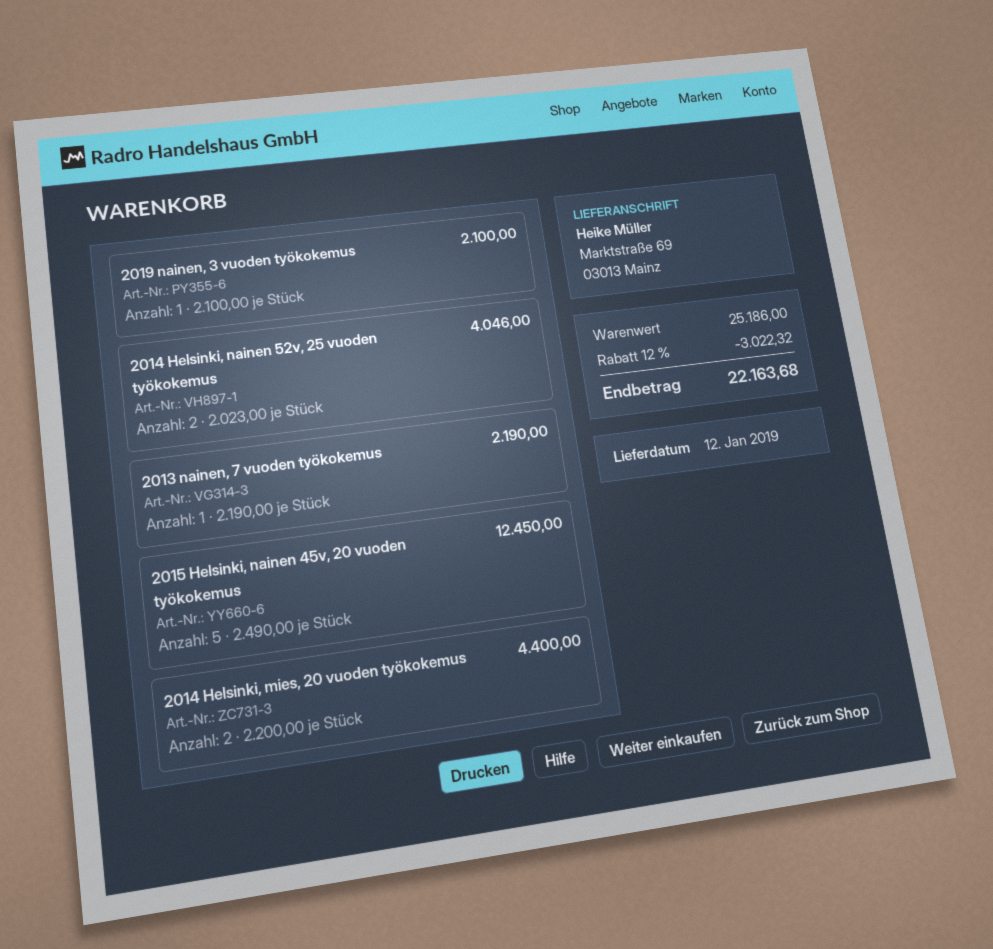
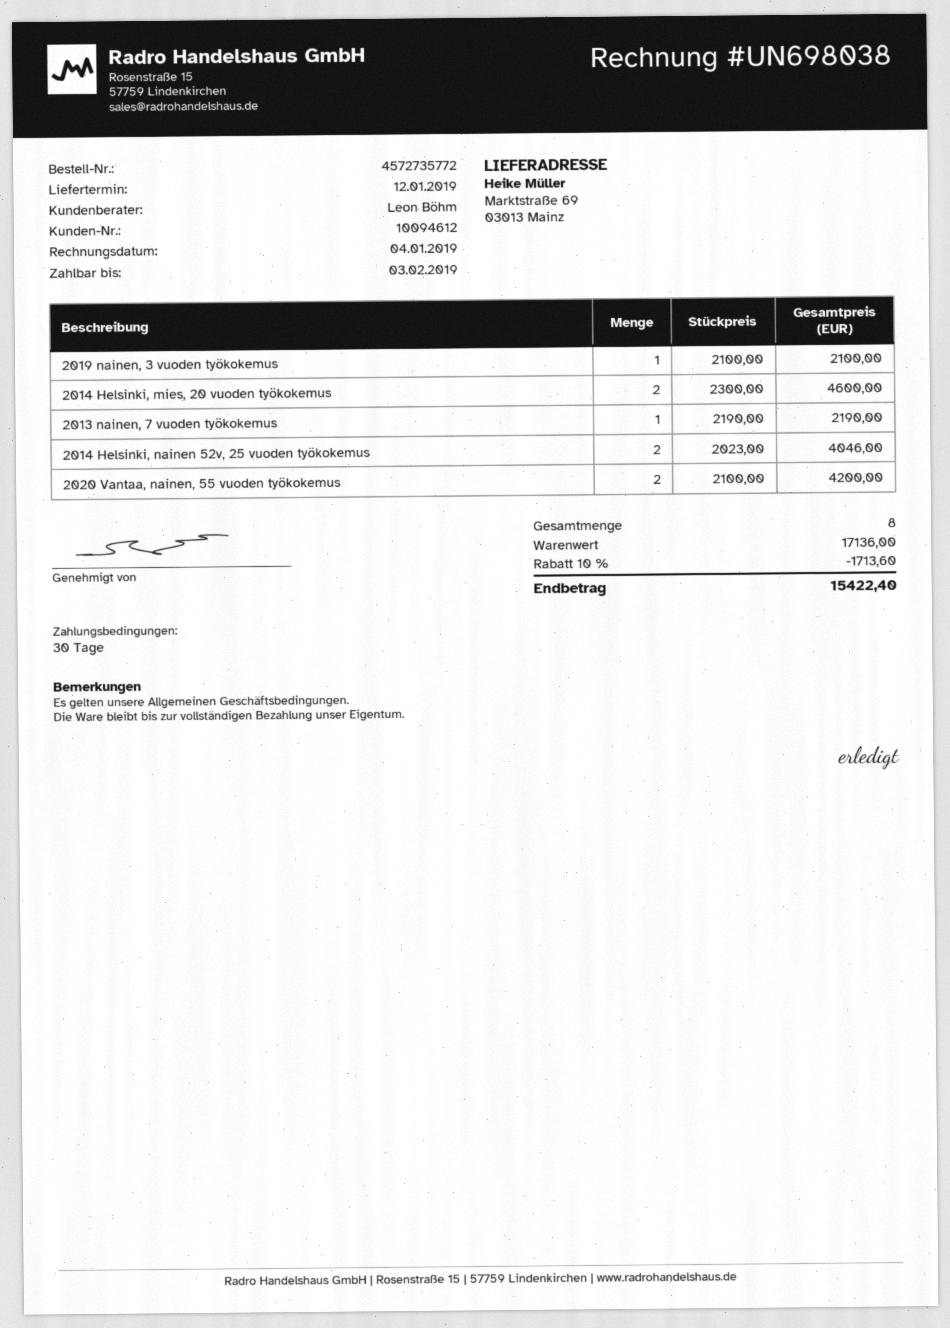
2015 Helsinki, nainen 45v, 20 vuoden työkokemus: 5 x 2490.00 = 12450.00 -> none
2014 Helsinki, mies, 20 vuoden työkokemus: 2 x 2200.00 = 4400.00 -> 2 x 2300.00 = 4600.00
2020 Vantaa, nainen, 55 vuoden työkokemus: none -> 2 x 2100.00 = 4200.00
subtotal: 25186.00 -> 17136.00
discount: 12% = 3022.32 -> 10% = 1713.60
total: 22163.68 -> 15422.40

